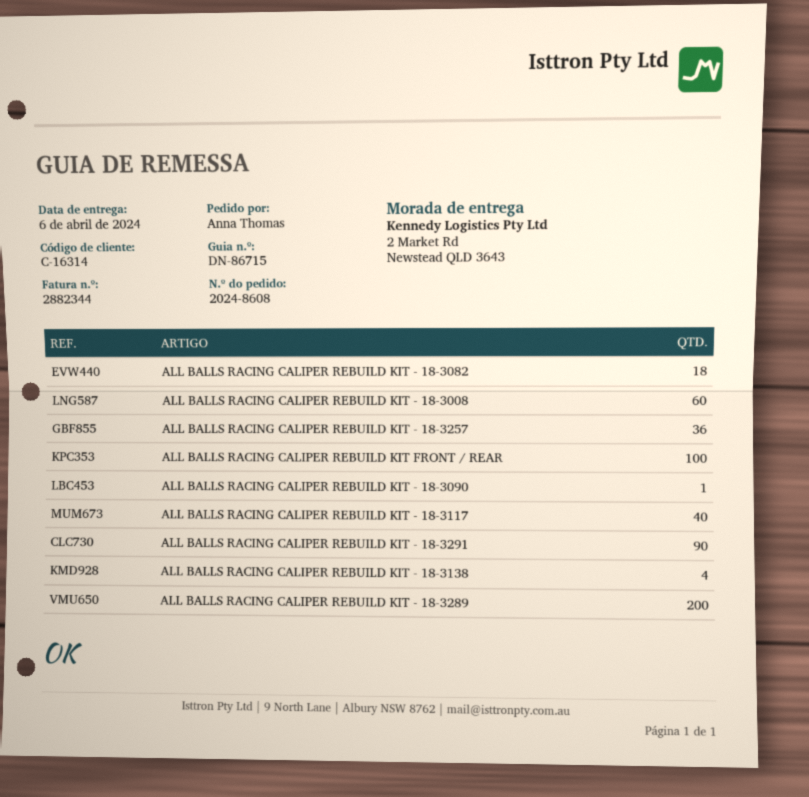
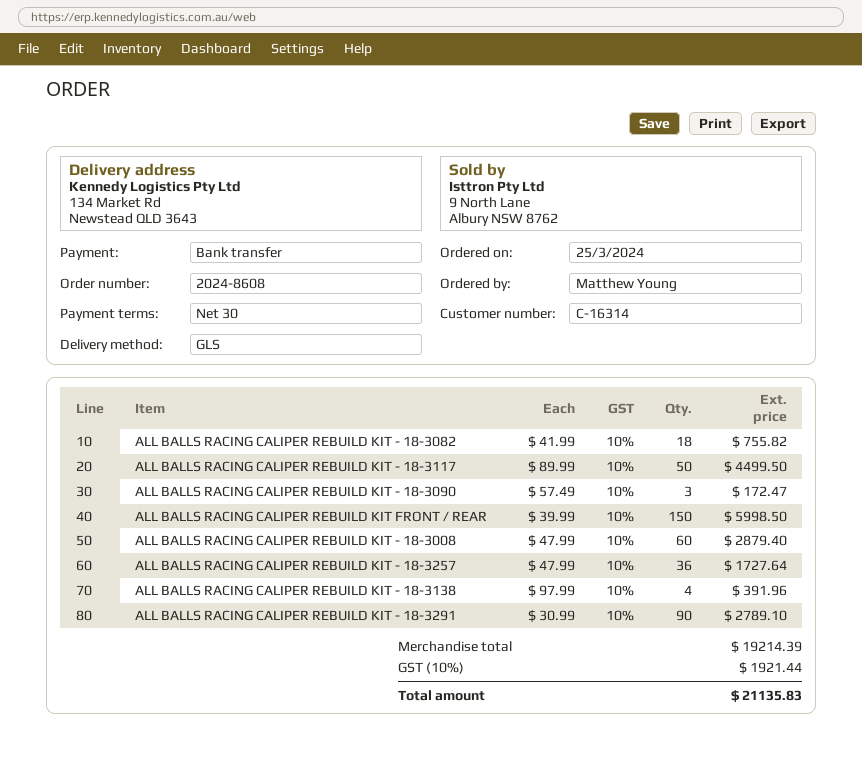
ordered by: Anna Thomas -> Matthew Young
ship to: 2 Market Rd, Newstead QLD 3643 -> 134 Market Rd, Newstead QLD 3643
ALL BALLS RACING CALIPER REBUILD KIT FRONT / REAR: 100 -> 150
ALL BALLS RACING CALIPER REBUILD KIT - 18-3090: 1 -> 3
ALL BALLS RACING CALIPER REBUILD KIT - 18-3117: 40 -> 50
ALL BALLS RACING CALIPER REBUILD KIT - 18-3289: 200 -> none

